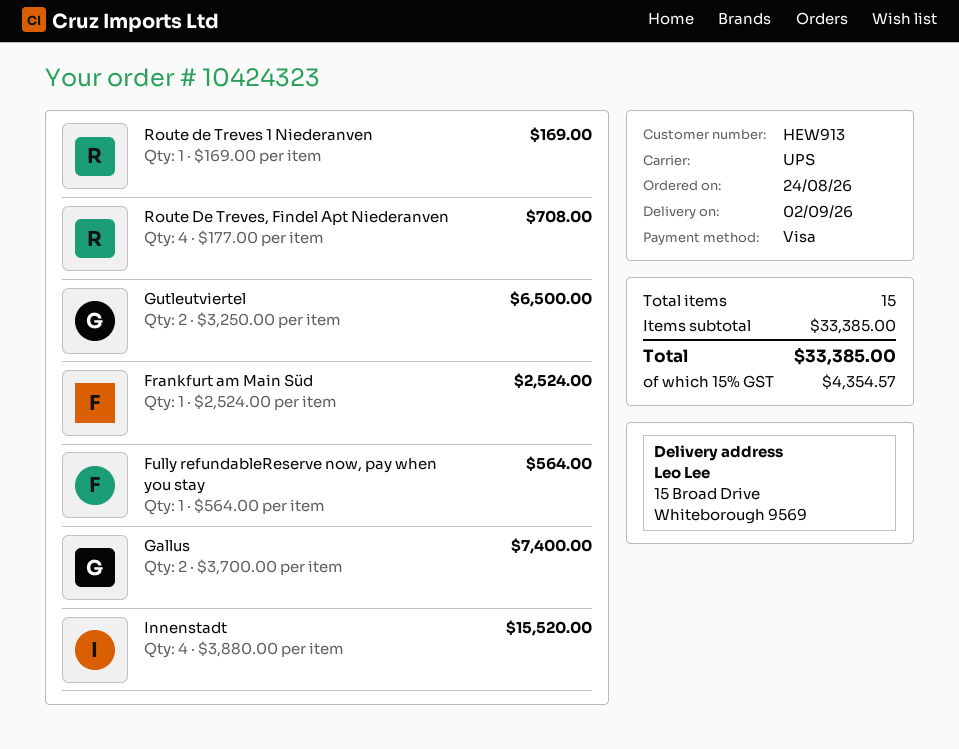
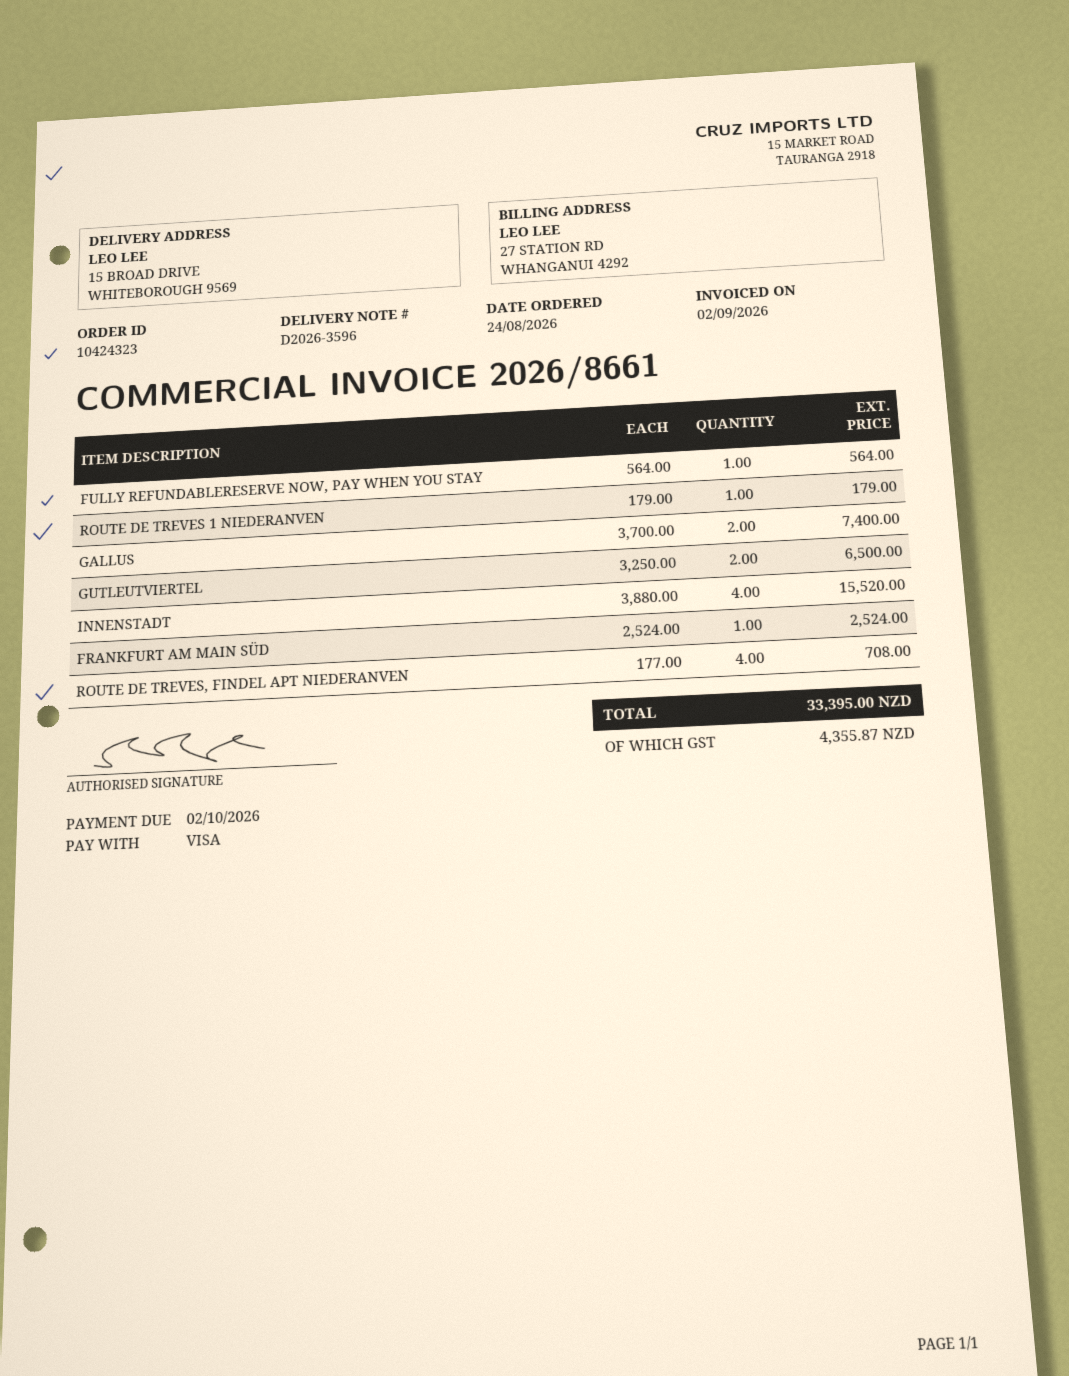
Route de Treves 1 Niederanven: 1 x 169.00 = 169.00 -> 1 x 179.00 = 179.00
tax: 4354.57 -> 4355.87
total: 33385.00 -> 33395.00

